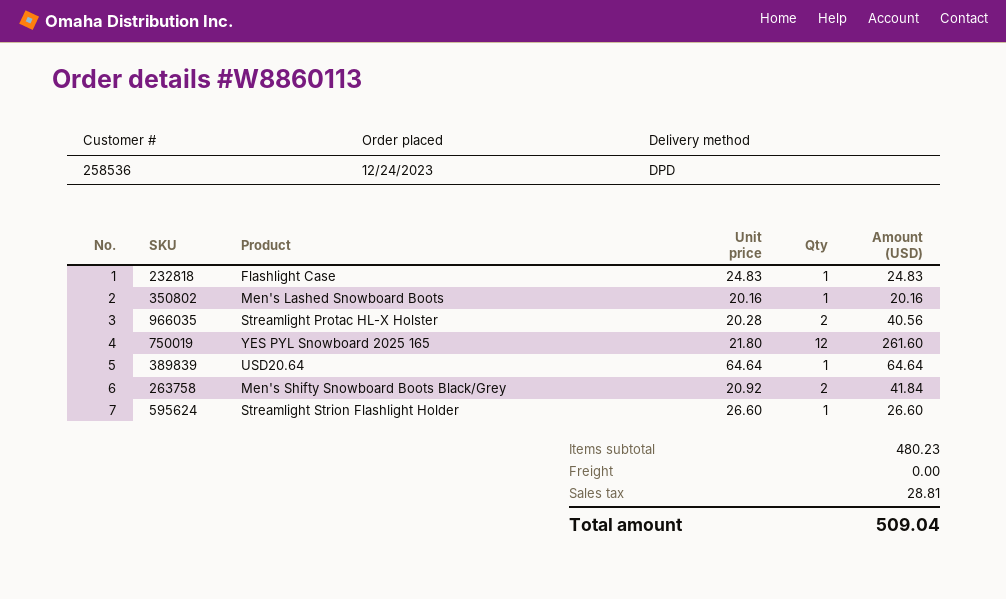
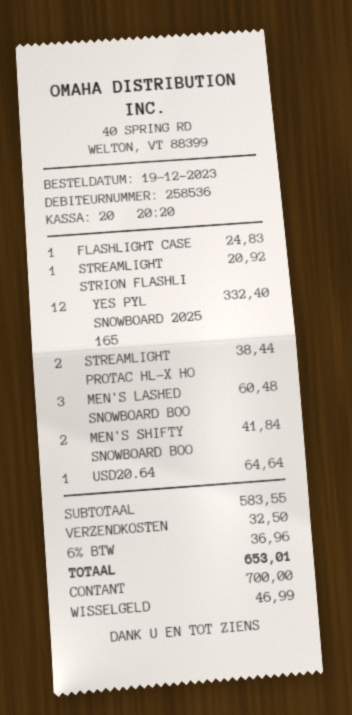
order date: 2023-12-24 -> 2023-12-19
Men's Lashed Snowboard Boots: 1 for 20.16 -> 3 for 60.48
Streamlight Protac HL-X Holster: 2 for 40.56 -> 2 for 38.44
YES PYL Snowboard 2025 165: 12 for 261.60 -> 12 for 332.40
Streamlight Strion Flashlight Holder: 1 for 26.60 -> 1 for 20.92
subtotal: 480.23 -> 583.55
shipping: 0.00 -> 32.50
tax: 28.81 -> 36.96
total: 509.04 -> 653.01

